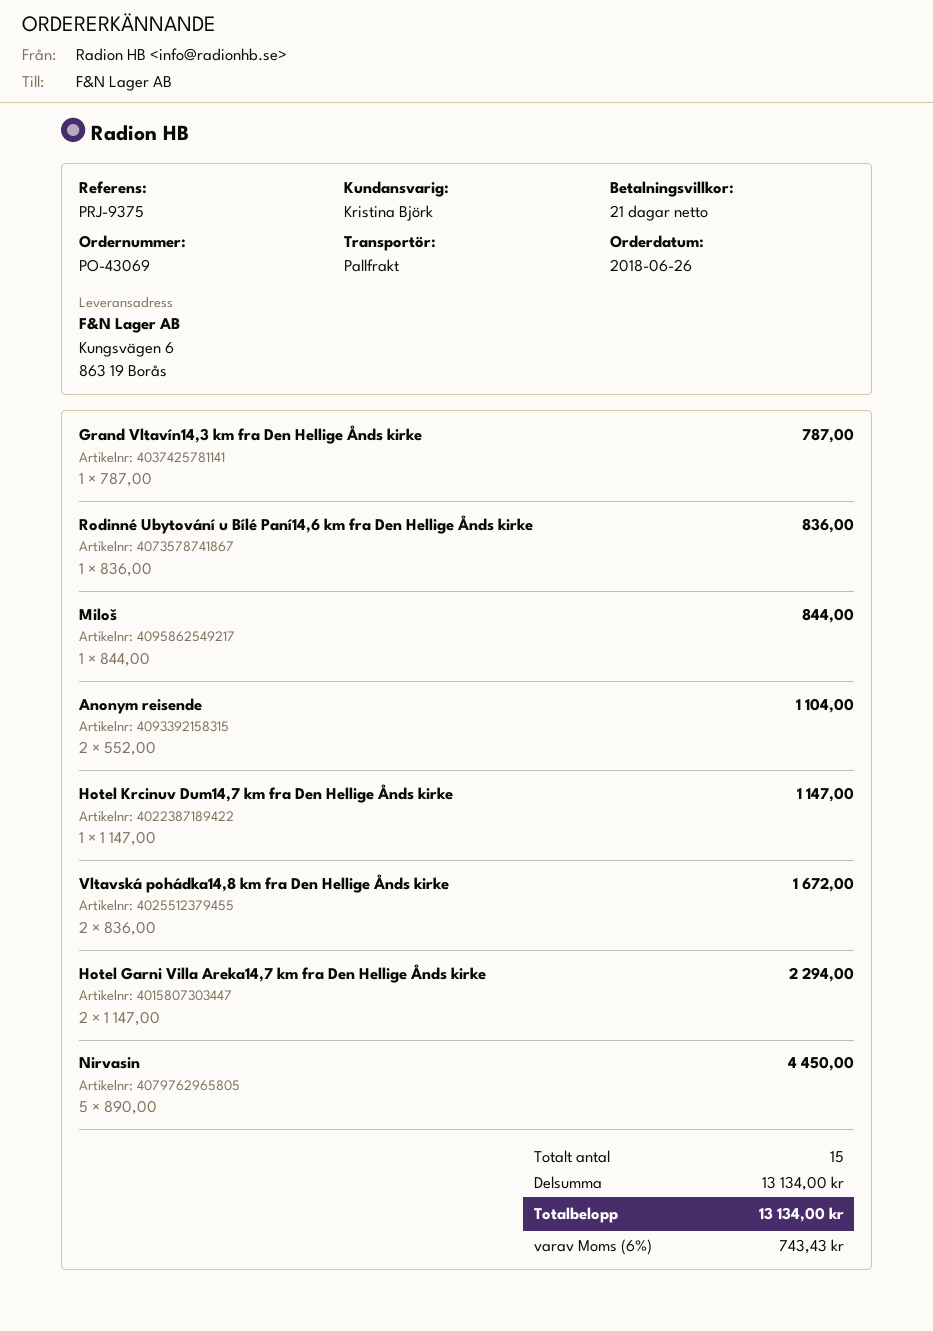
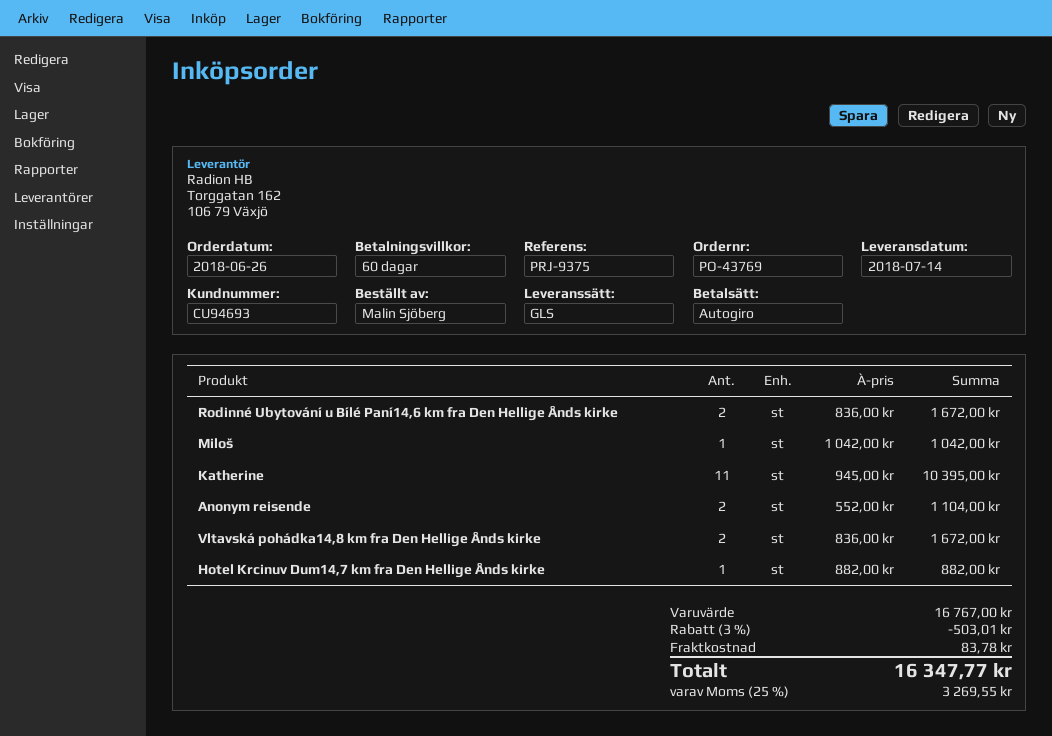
order number: PO-43069 -> PO-43769
payment terms: 21 days -> 60 days
shipping method: pallet freight -> GLS
Grand Vltavín14,3 km fra Den Hellige Ånds kirke: 1 x 787.00 = 787.00 -> none
Rodinné Ubytování u Bílé Paní14,6 km fra Den Hellige Ånds kirke: 1 x 836.00 = 836.00 -> 2 x 836.00 = 1672.00
Miloš: 1 x 844.00 = 844.00 -> 1 x 1042.00 = 1042.00
Hotel Krcinuv Dum14,7 km fra Den Hellige Ånds kirke: 1 x 1147.00 = 1147.00 -> 1 x 882.00 = 882.00
Hotel Garni Villa Areka14,7 km fra Den Hellige Ånds kirke: 2 x 1147.00 = 2294.00 -> none
Nirvasin: 5 x 890.00 = 4450.00 -> none
Katherine: none -> 11 x 945.00 = 10395.00
subtotal: 13134.00 -> 16767.00
discount: none -> 3% = 503.01
shipping: none -> 83.78
tax: 6% = 743.43 -> 25% = 3269.55
total: 13134.00 -> 16347.77

